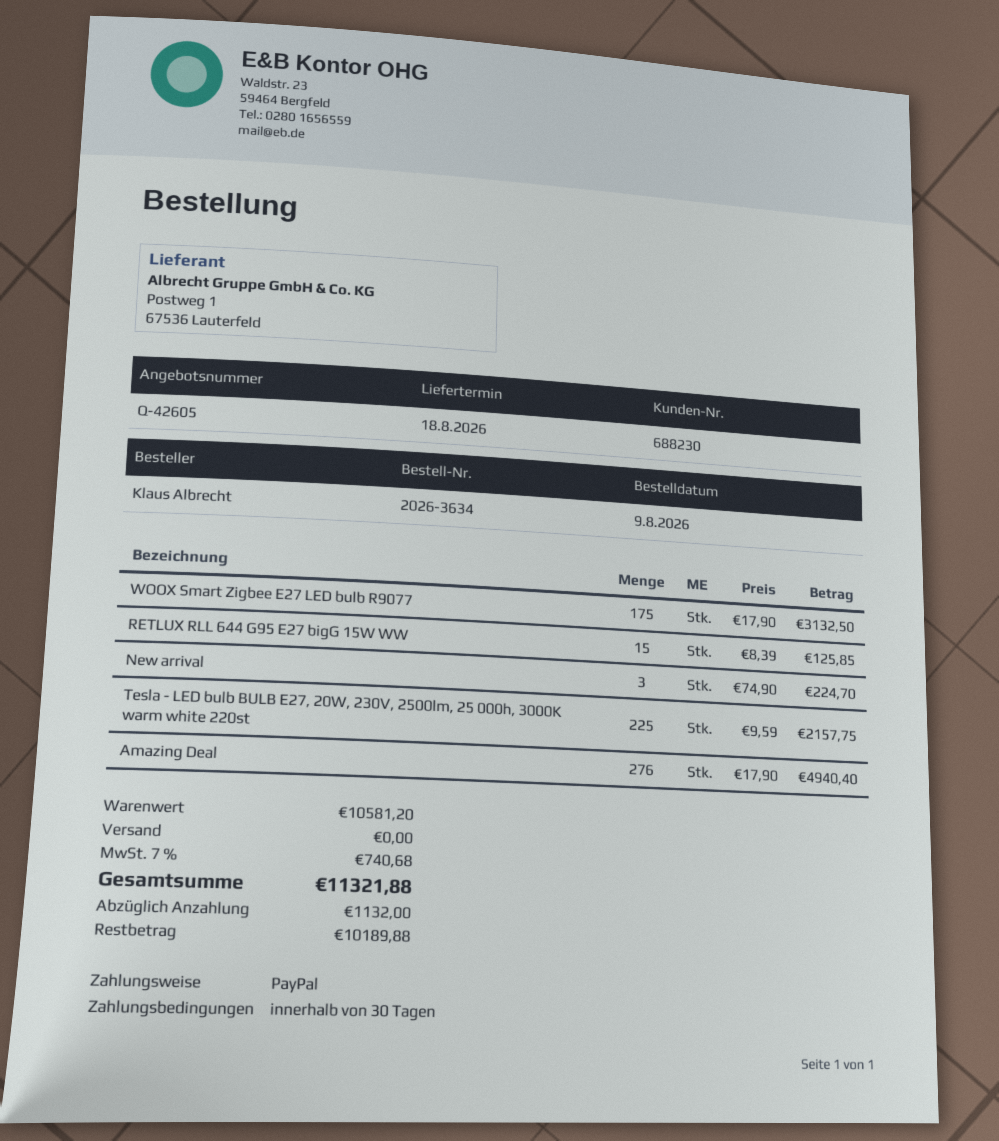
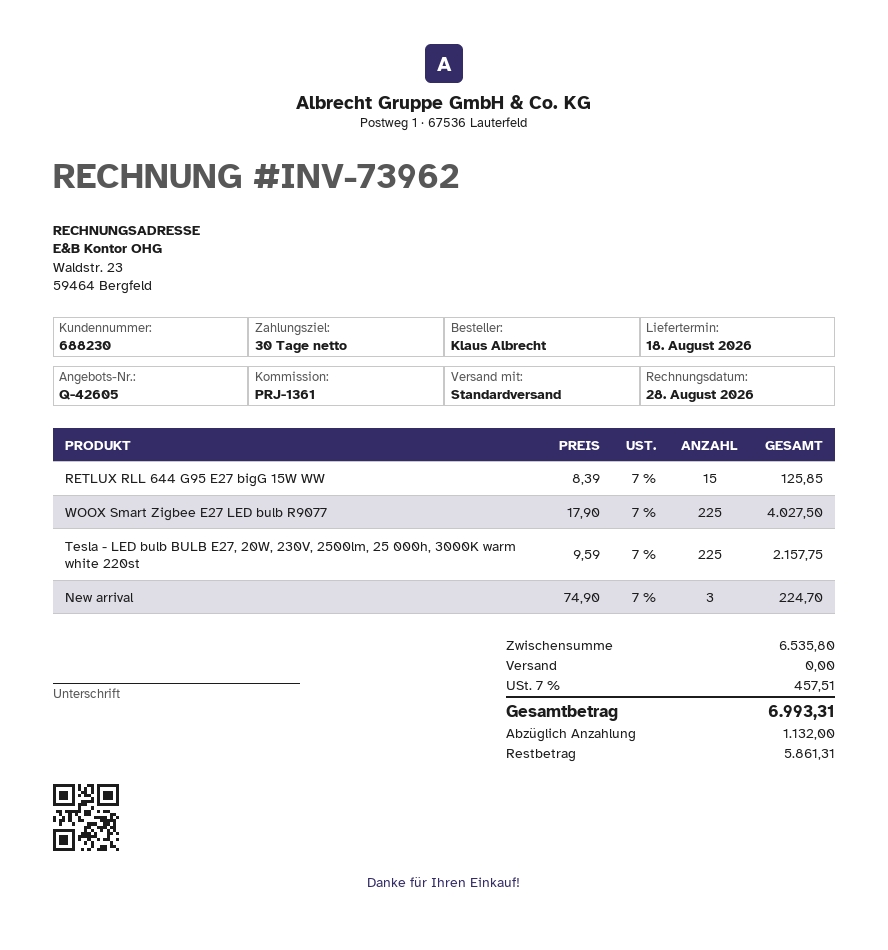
WOOX Smart Zigbee E27 LED bulb R9077: 175 x 17.90 = 3132.50 -> 225 x 17.90 = 4027.50
Amazing Deal: 276 x 17.90 = 4940.40 -> none
subtotal: 10581.20 -> 6535.80
tax: 7% = 740.68 -> 7% = 457.51
total: 11321.88 -> 6993.31
balance: 10189.88 -> 5861.31

